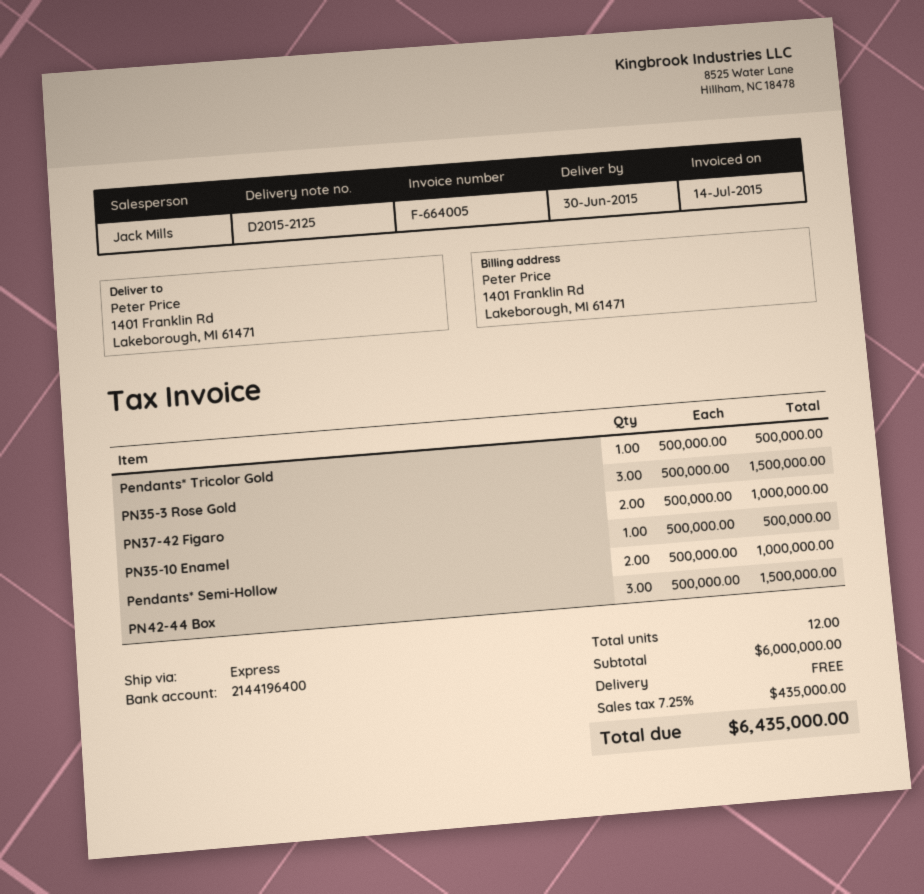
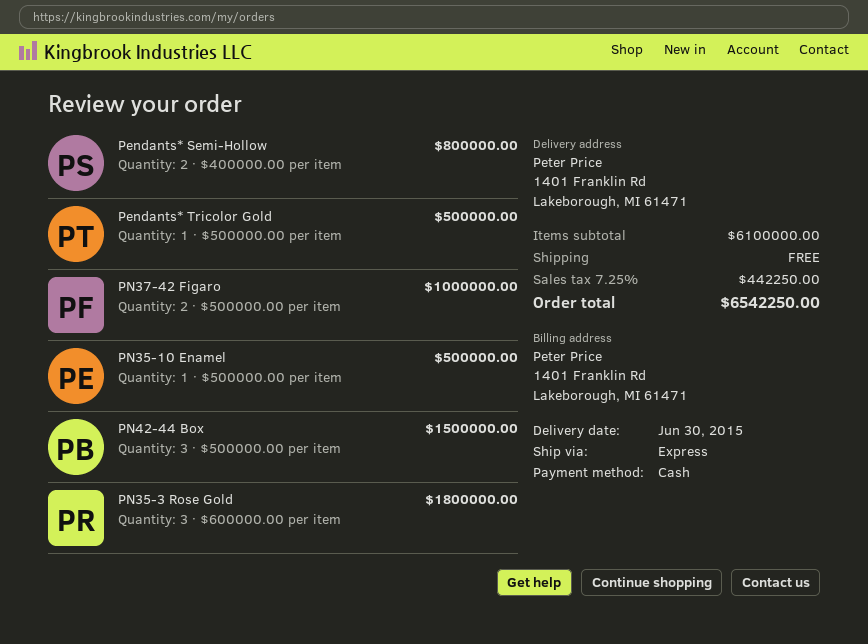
PN35-3 Rose Gold: 3 x 500000.00 = 1500000.00 -> 3 x 600000.00 = 1800000.00
Pendants* Semi-Hollow: 2 x 500000.00 = 1000000.00 -> 2 x 400000.00 = 800000.00
subtotal: 6000000.00 -> 6100000.00
tax: 7.25% = 435000.00 -> 7.25% = 442250.00
total: 6435000.00 -> 6542250.00

